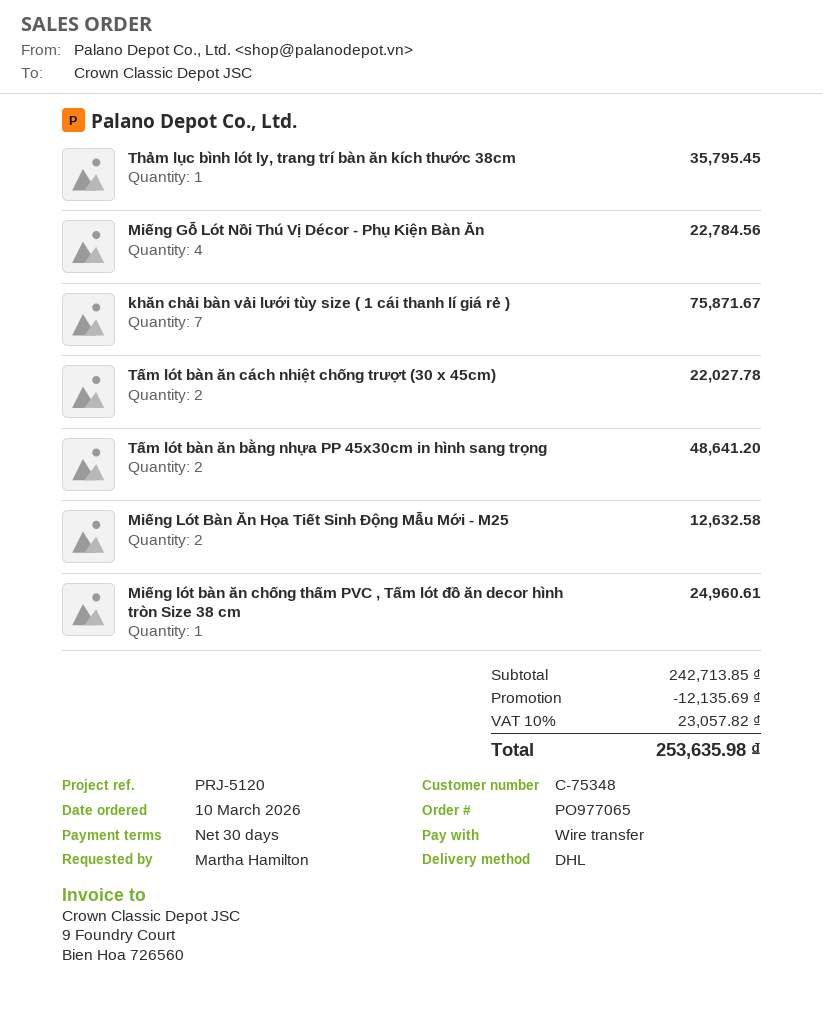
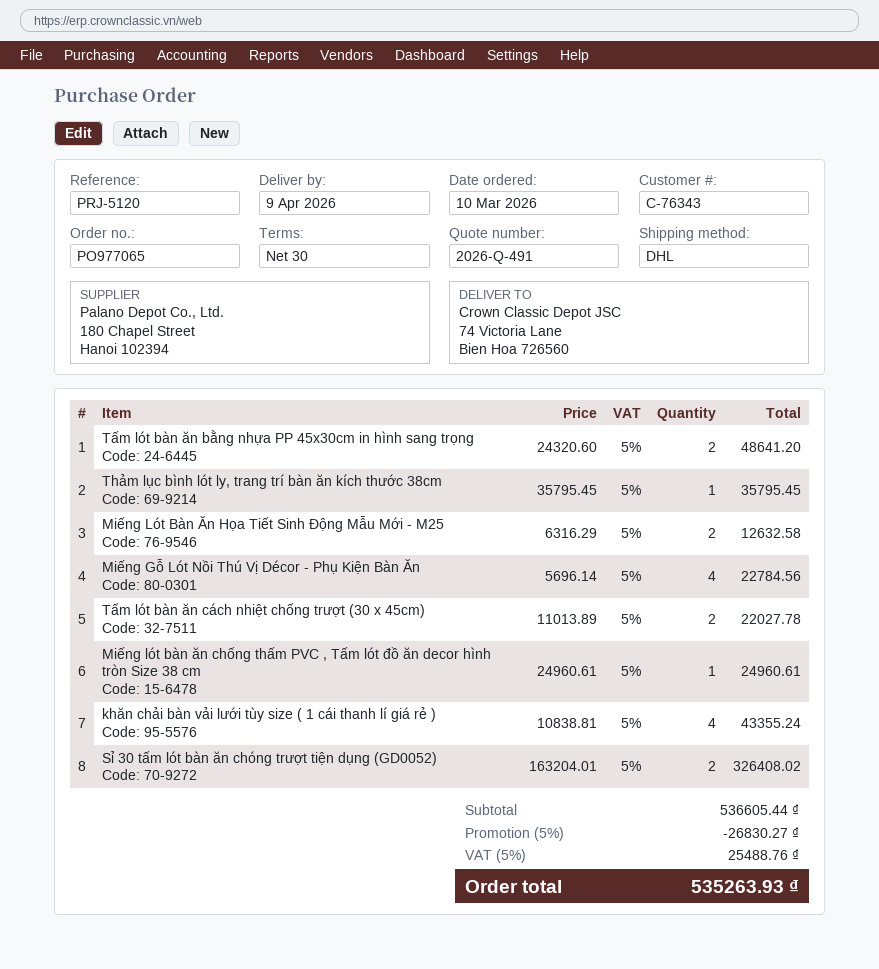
customer number: C-75348 -> C-76343
khăn chải bàn vải lưới tùy size ( 1 cái thanh lí giá rẻ ): 7 for 75871.67 -> 4 for 43355.24
Sỉ 30 tấm lót bàn ăn chóng trượt tiện dụng (GD0052): none -> 2 for 326408.02
subtotal: 242713.85 -> 536605.44
discount: 12135.69 -> 26830.27
tax: 10% = 23057.82 -> 5% = 25488.76
total: 253635.98 -> 535263.93

